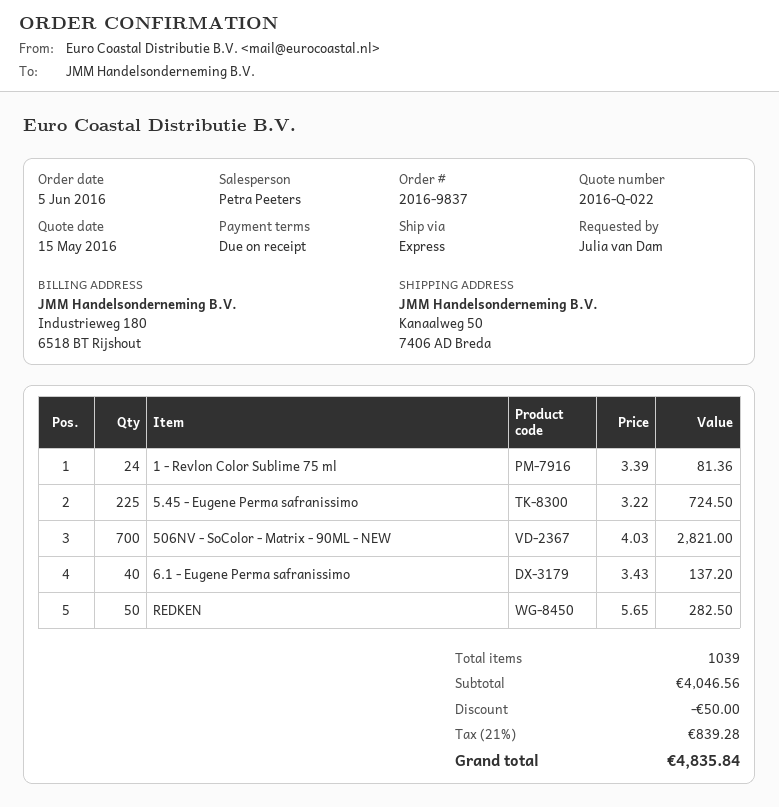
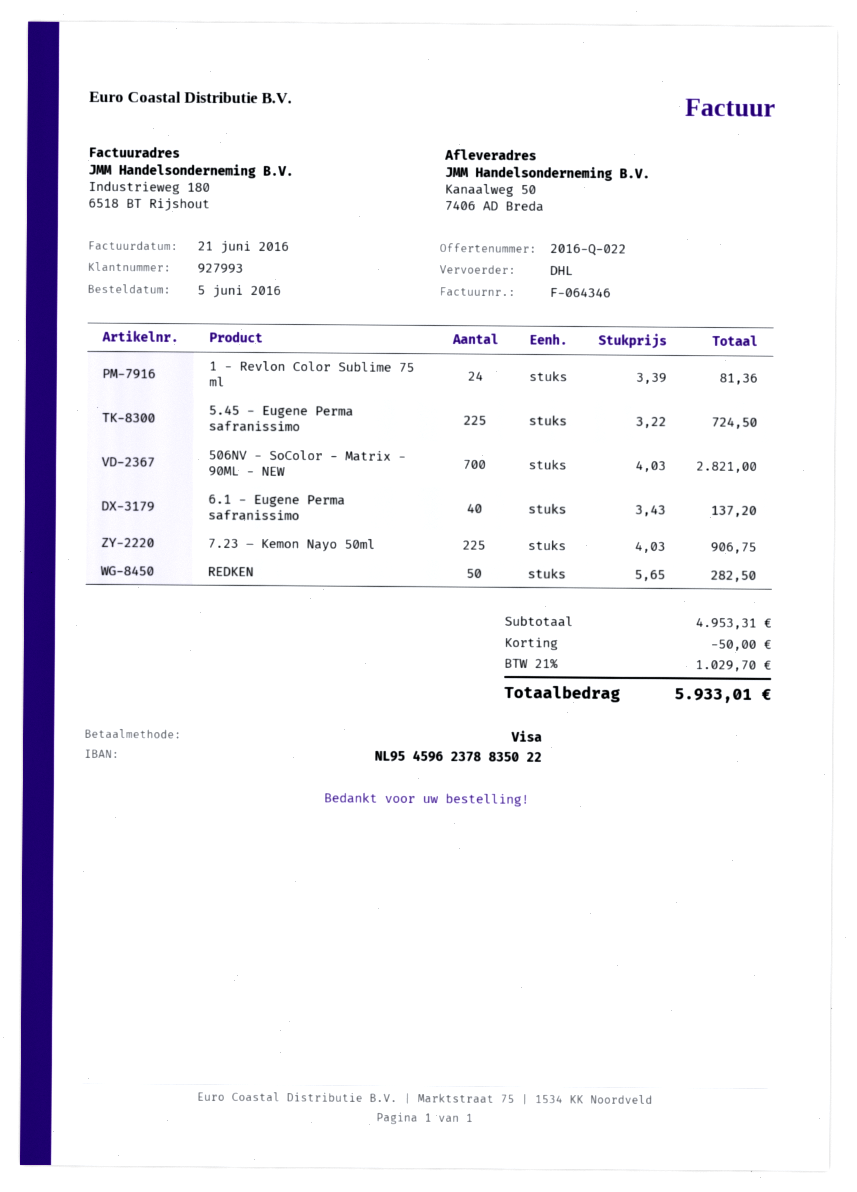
shipping method: express -> DHL
7.23 – Kemon Nayo 50ml: none -> 225 x 4.03 = 906.75
subtotal: 4046.56 -> 4953.31
tax: 21% = 839.28 -> 21% = 1029.70
total: 4835.84 -> 5933.01

